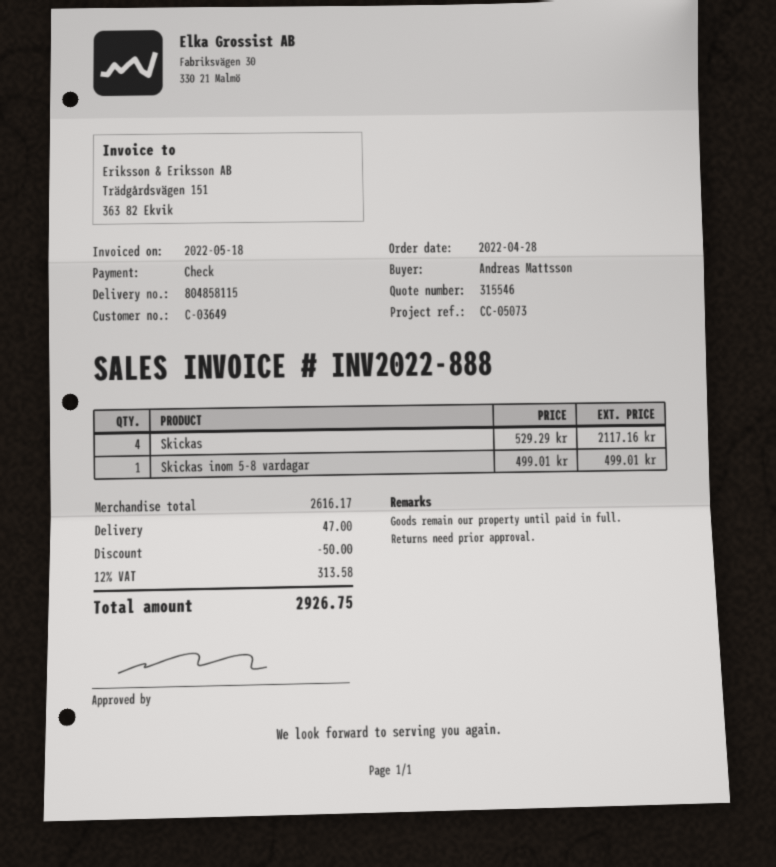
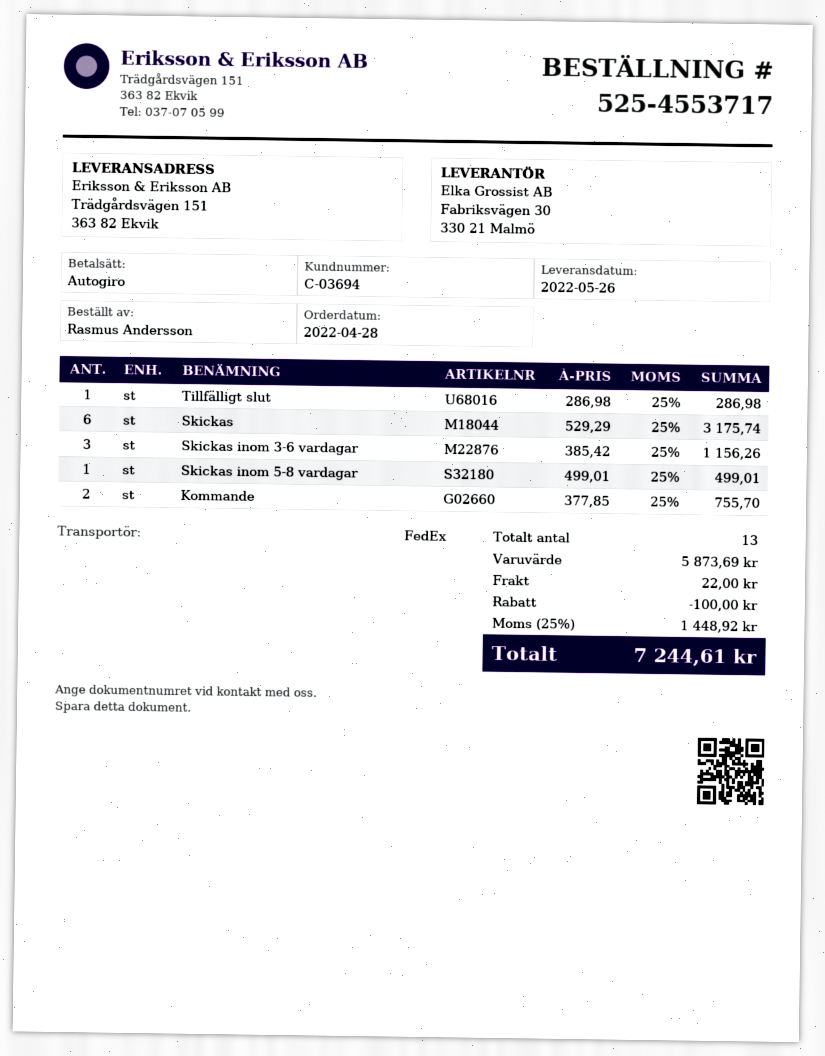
customer number: C-03649 -> C-03694
ordered by: Andreas Mattsson -> Rasmus Andersson
payment method: cheque -> direct debit
Skickas: 4 x 529.29 = 2117.16 -> 6 x 529.29 = 3175.74
Tillfälligt slut: none -> 1 x 286.98 = 286.98
Skickas inom 3-6 vardagar: none -> 3 x 385.42 = 1156.26
Kommande: none -> 2 x 377.85 = 755.70
subtotal: 2616.17 -> 5873.69
discount: 50.00 -> 100.00
shipping: 47.00 -> 22.00
tax: 12% = 313.58 -> 25% = 1448.92
total: 2926.75 -> 7244.61

